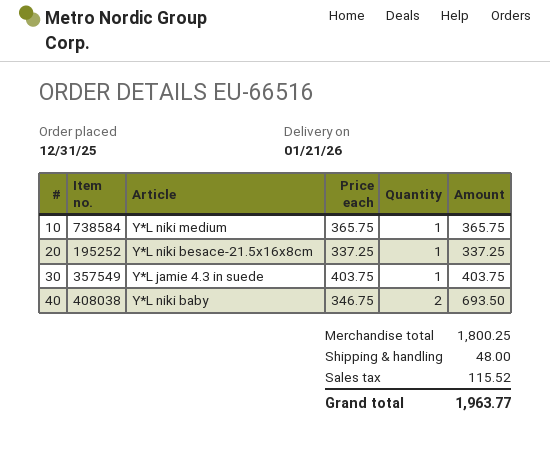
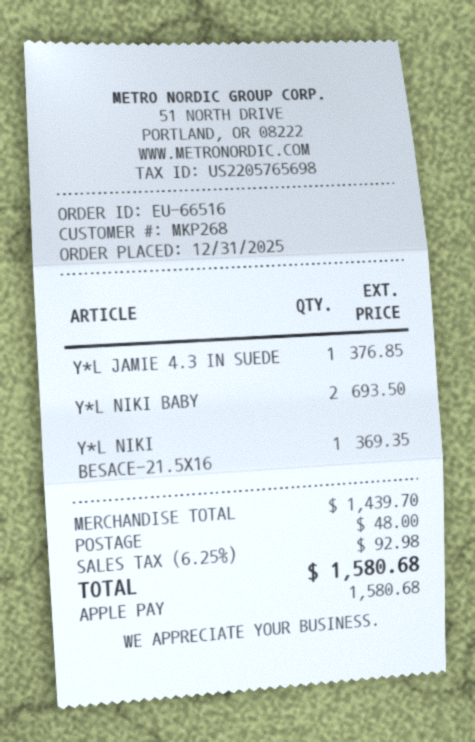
Y*L niki medium: 1 for 365.75 -> none
Y*L niki besace-21.5x16x8cm: 1 for 337.25 -> 1 for 369.35
Y*L jamie 4.3 in suede: 1 for 403.75 -> 1 for 376.85
subtotal: 1800.25 -> 1439.70
tax: 115.52 -> 92.98
total: 1963.77 -> 1580.68

